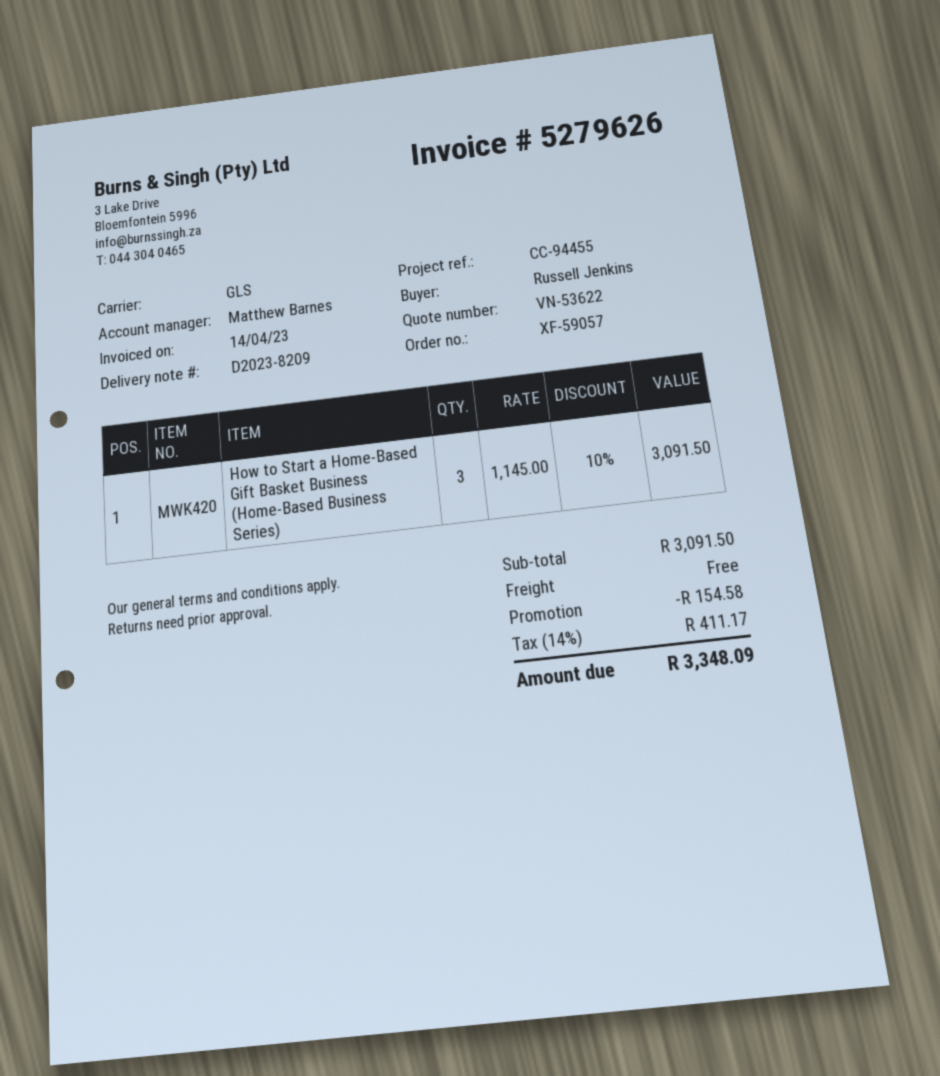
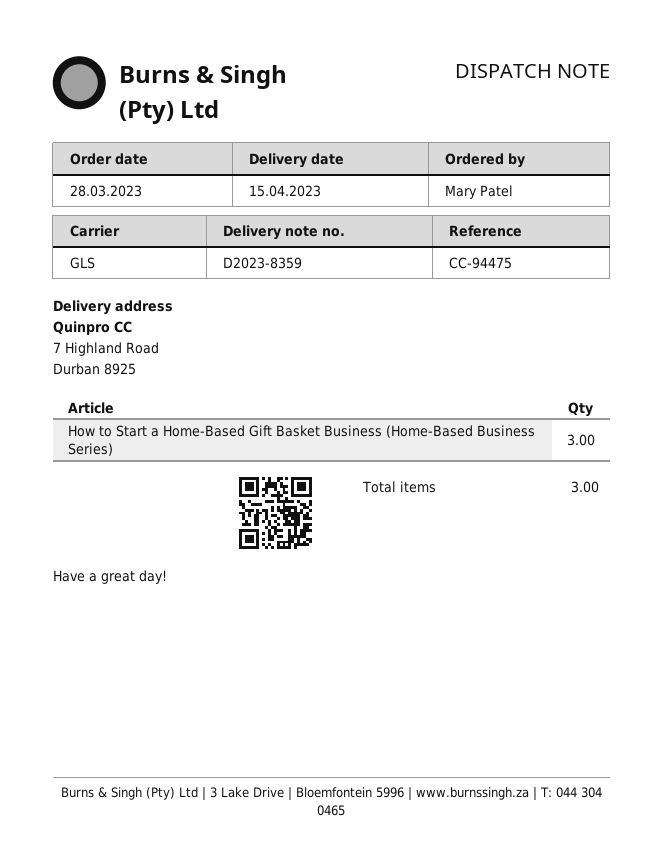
delivery note number: D2023-8209 -> D2023-8359
reference: CC-94455 -> CC-94475
ordered by: Russell Jenkins -> Mary Patel

